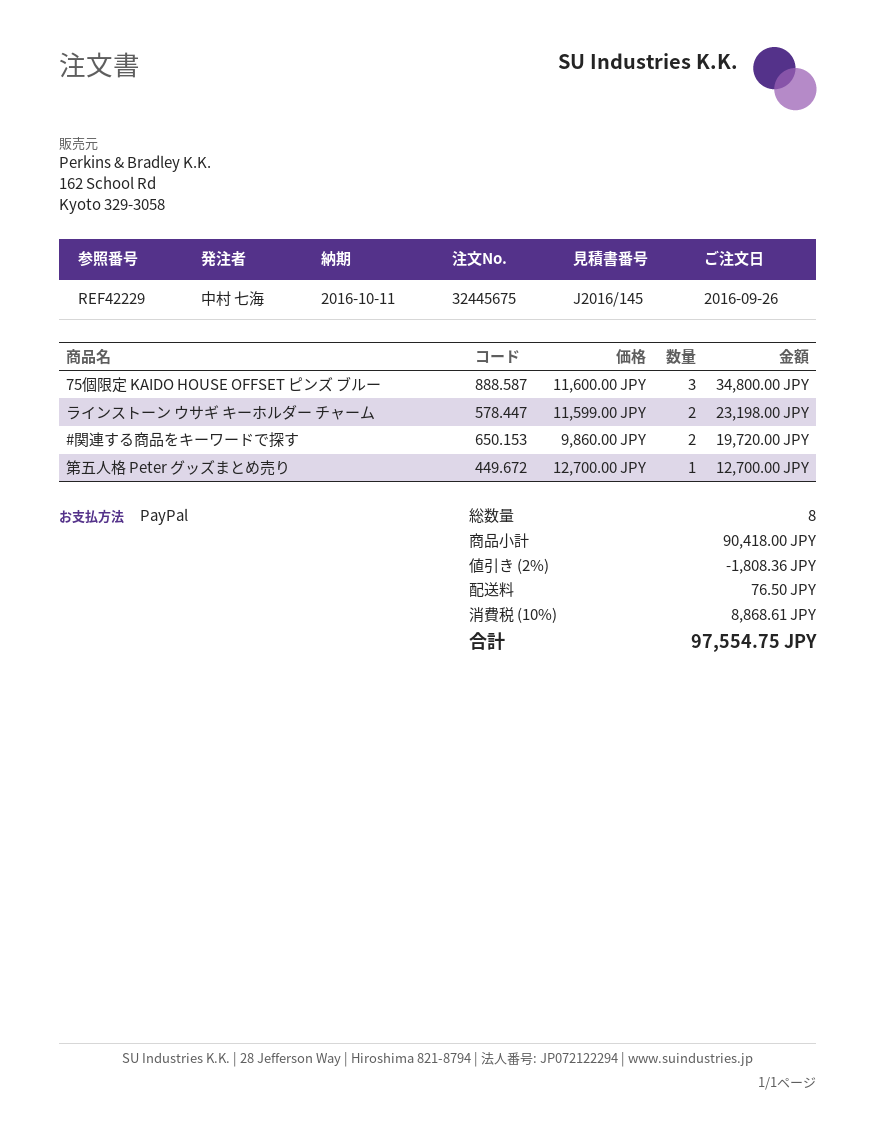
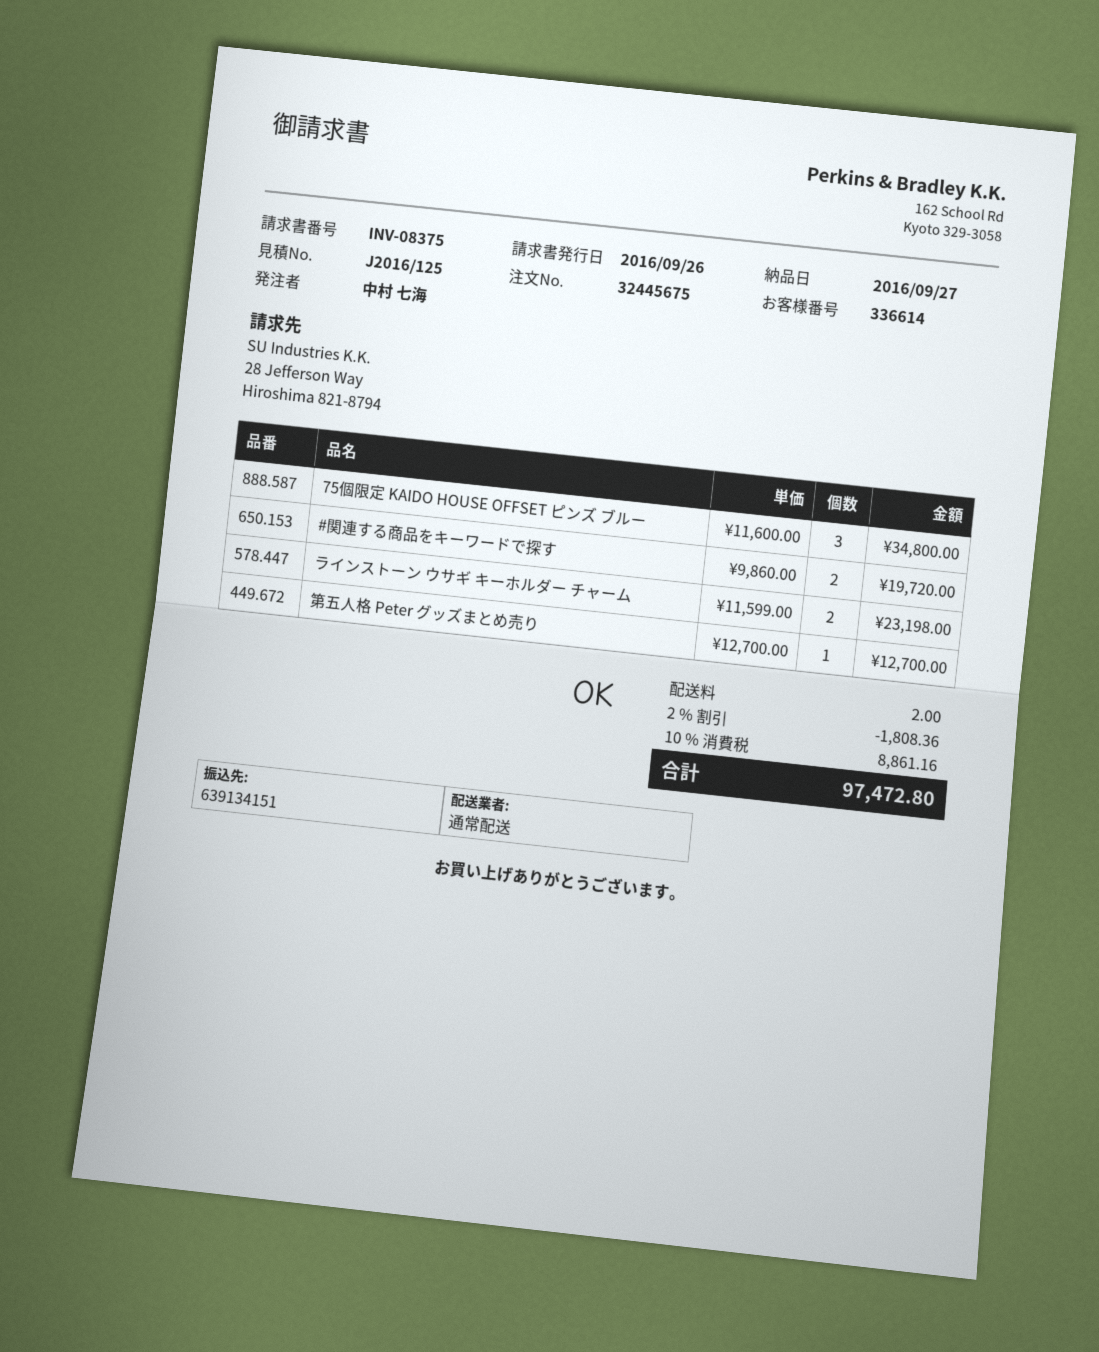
quote number: J2016/145 -> J2016/125
delivery date: 2016-10-11 -> 2016-09-27
shipping: 76.50 -> 2.00
tax: 10% = 8868.61 -> 10% = 8861.16
total: 97554.75 -> 97472.80

